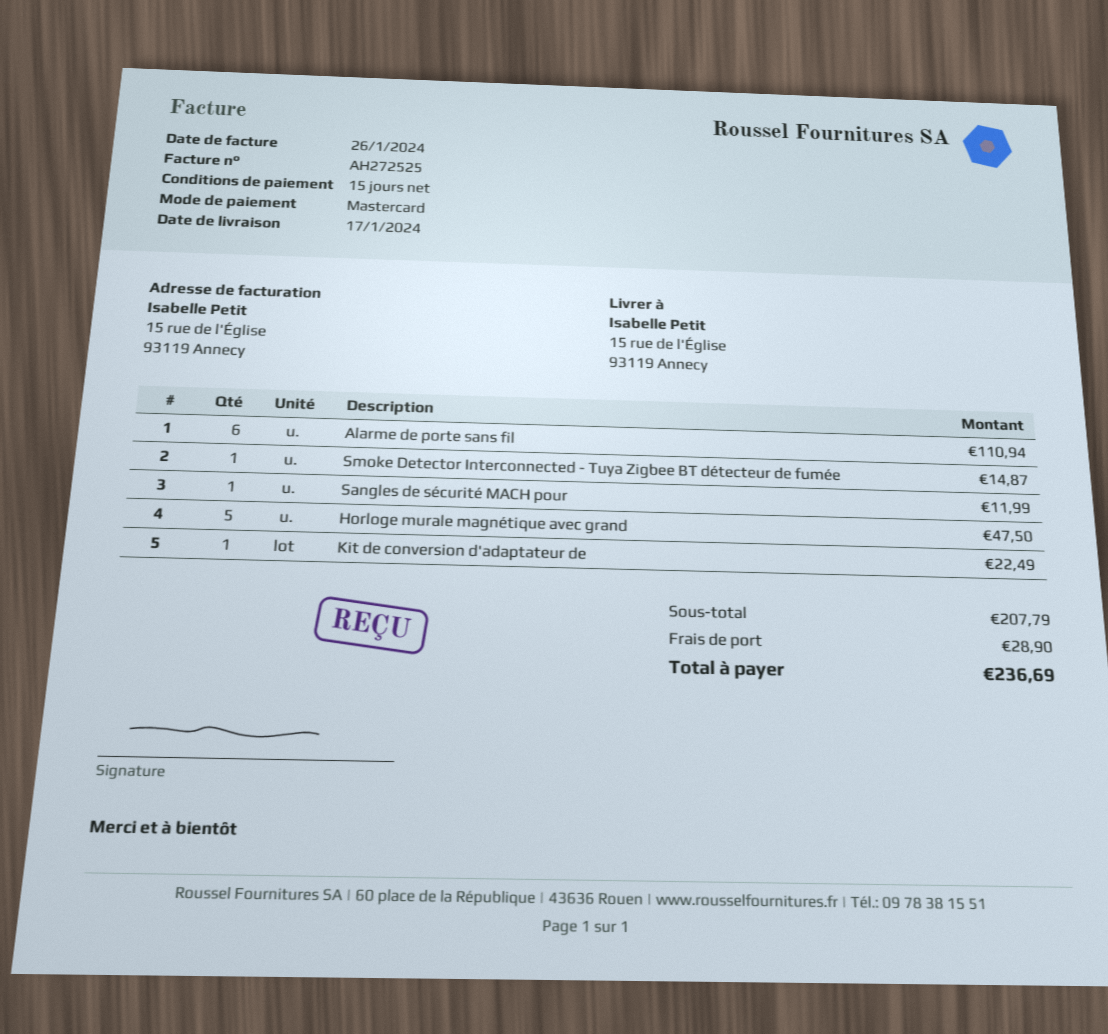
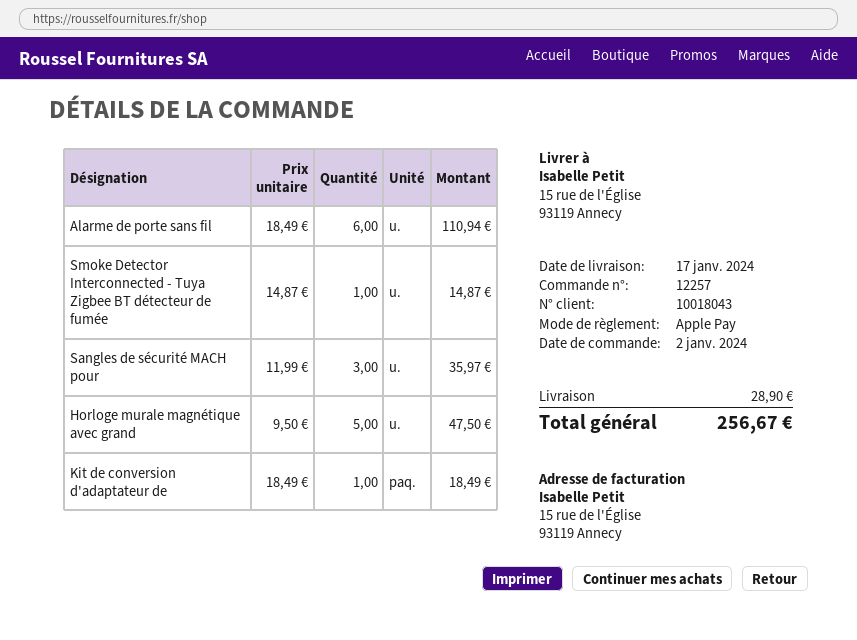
payment method: Mastercard -> Apple Pay
Sangles de sécurité MACH pour: 1 for 11.99 -> 3 for 35.97
Kit de conversion d'adaptateur de: 1 for 22.49 -> 1 for 18.49
total: 236.69 -> 256.67

